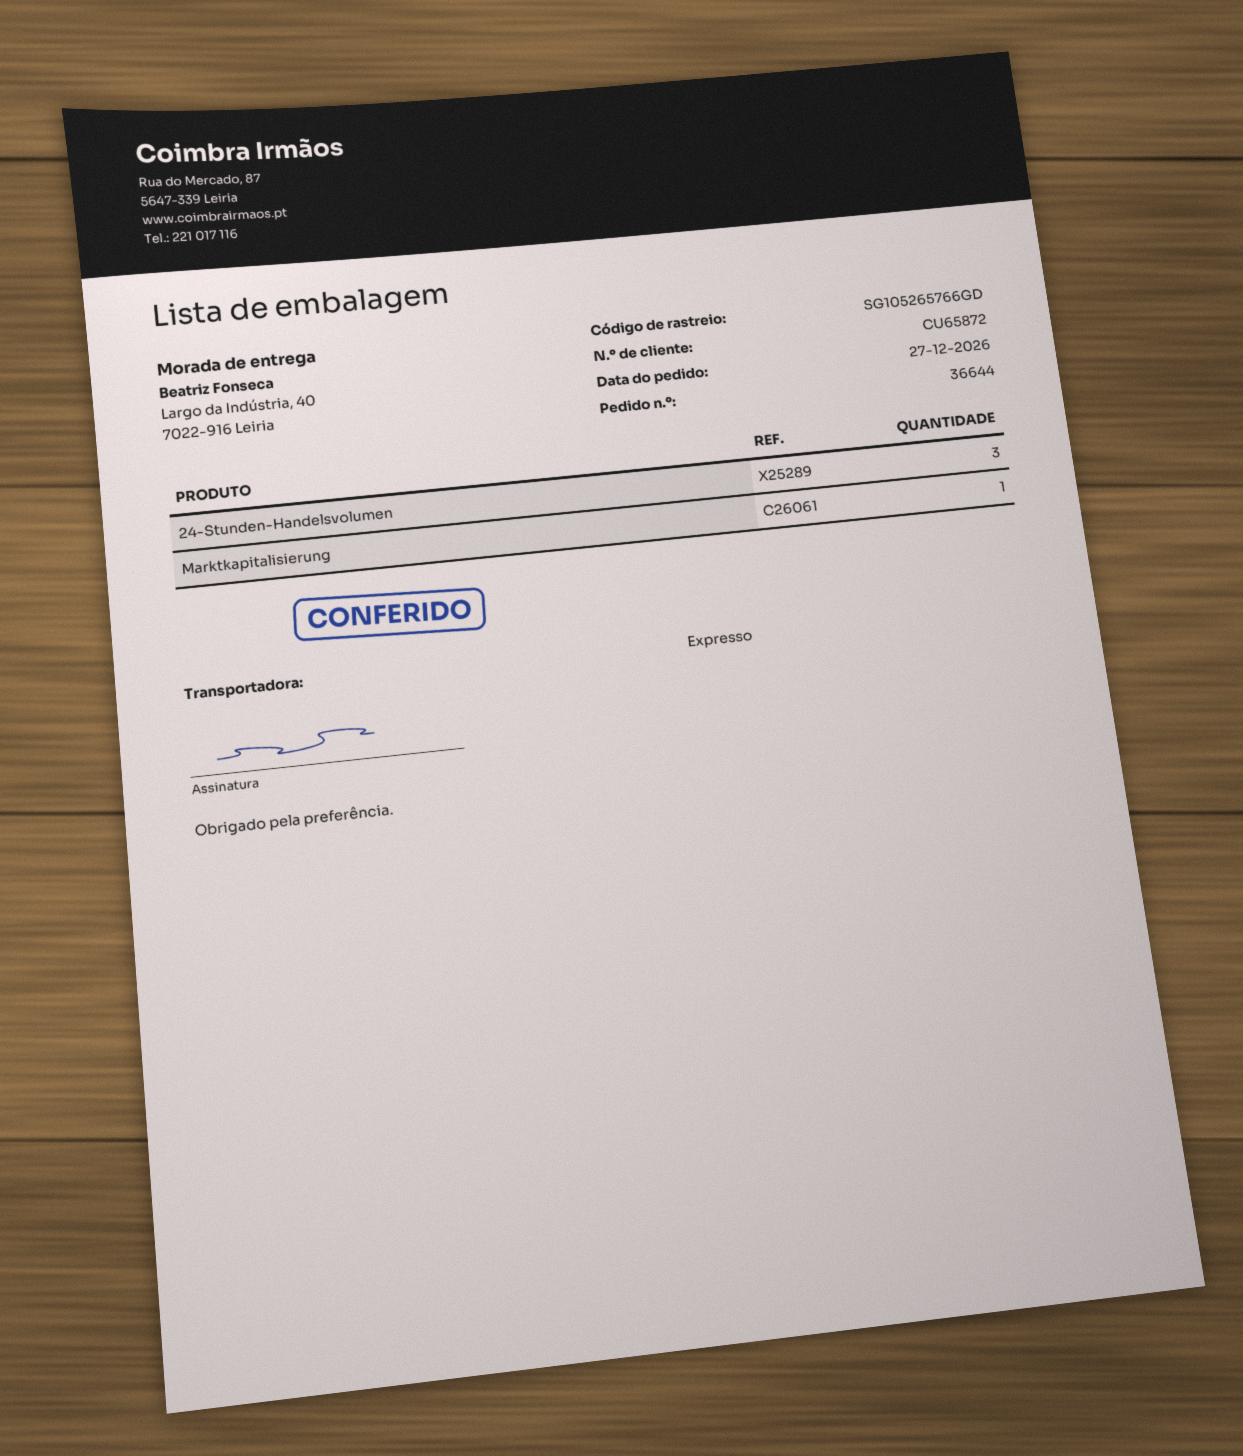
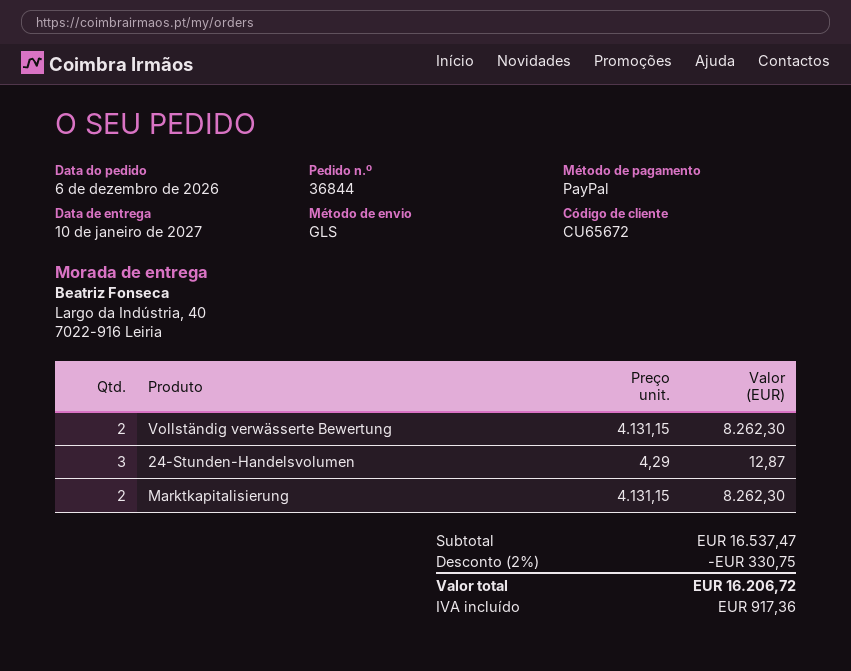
order number: 36644 -> 36844
order date: 2026-12-27 -> 2026-12-06
customer number: CU65872 -> CU65672
shipping method: express -> GLS
Marktkapitalisierung: 1 -> 2
Vollständig verwässerte Bewertung: none -> 2

